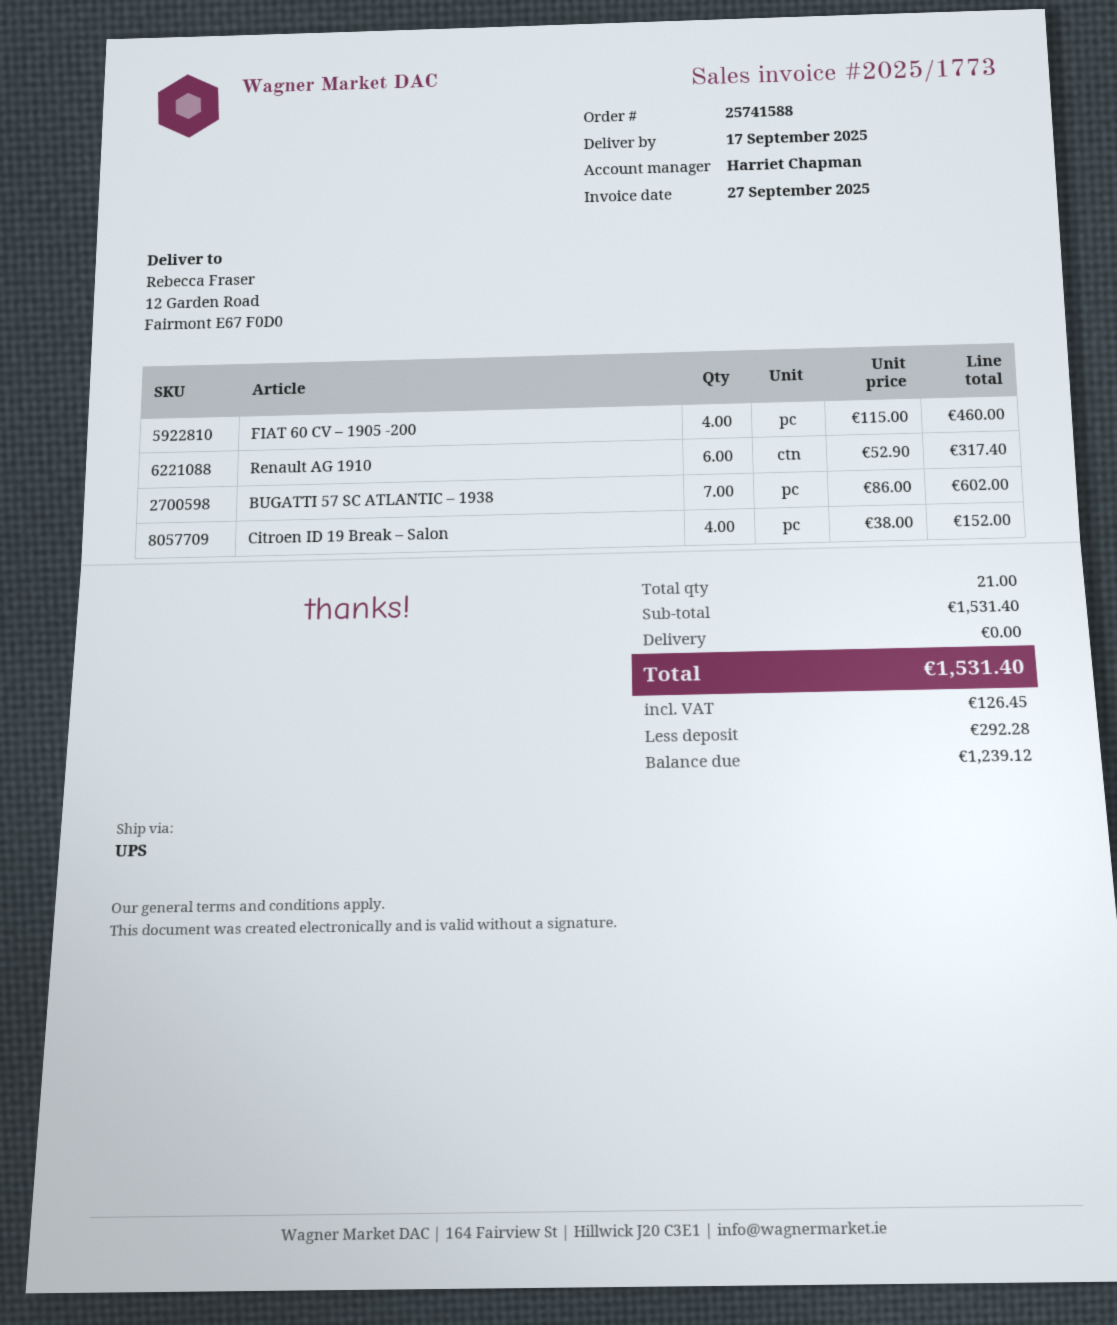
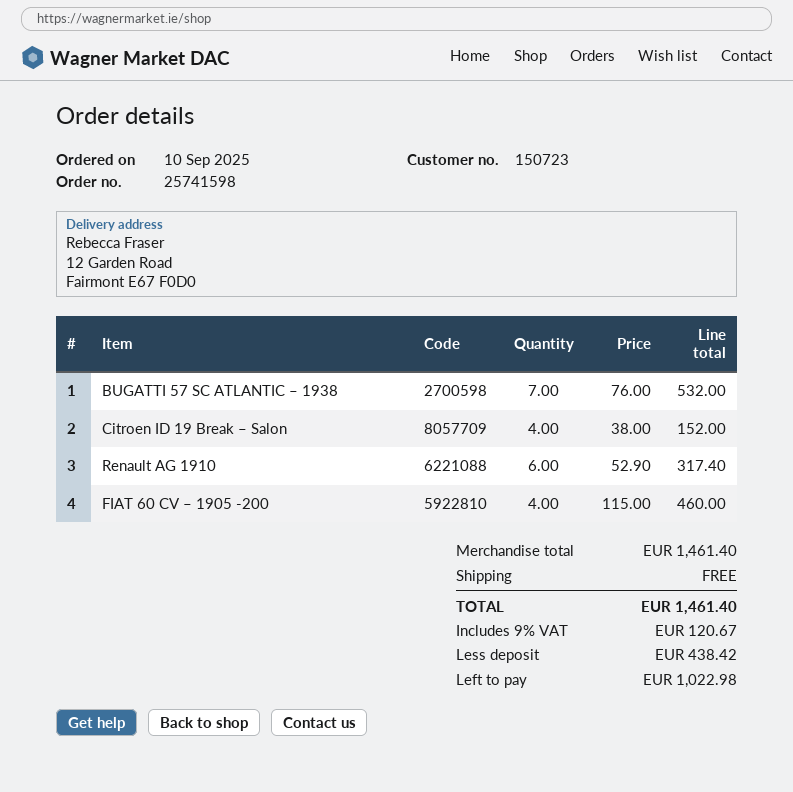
order number: 25741588 -> 25741598
BUGATTI 57 SC ATLANTIC – 1938: 7 x 86.00 = 602.00 -> 7 x 76.00 = 532.00
subtotal: 1531.40 -> 1461.40
tax: 126.45 -> 120.67
total: 1531.40 -> 1461.40
deposit: 292.28 -> 438.42
balance: 1239.12 -> 1022.98

